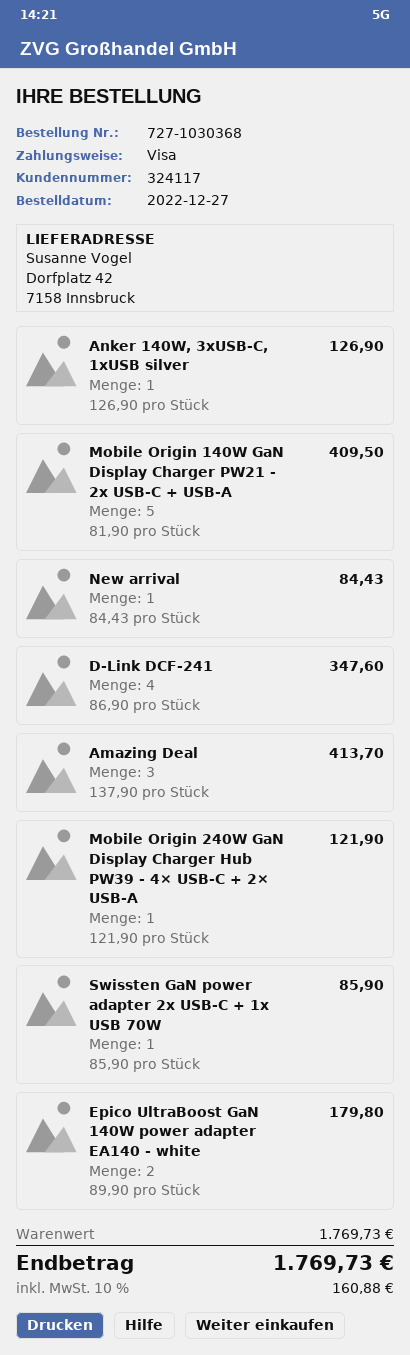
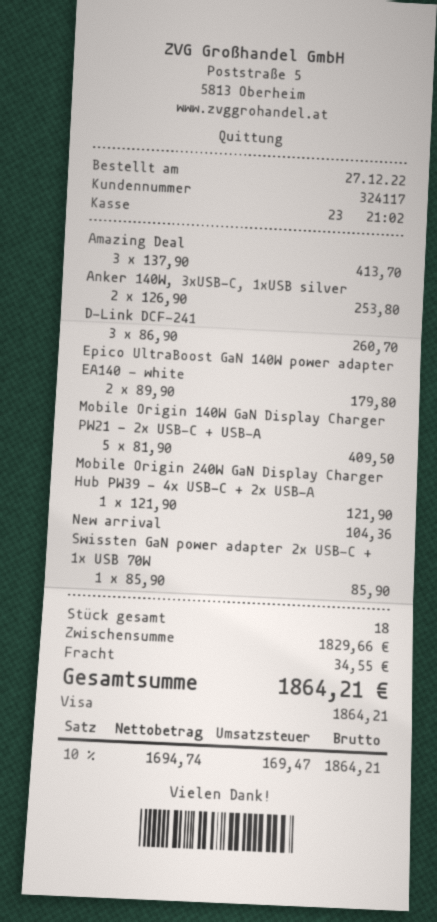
Anker 140W, 3xUSB-C, 1xUSB silver: 1 x 126.90 = 126.90 -> 2 x 126.90 = 253.80
New arrival: 1 x 84.43 = 84.43 -> 1 x 104.36 = 104.36
D-Link DCF-241: 4 x 86.90 = 347.60 -> 3 x 86.90 = 260.70
subtotal: 1769.73 -> 1829.66
shipping: none -> 34.55
tax: 10% = 160.88 -> 10% = 169.47
total: 1769.73 -> 1864.21

